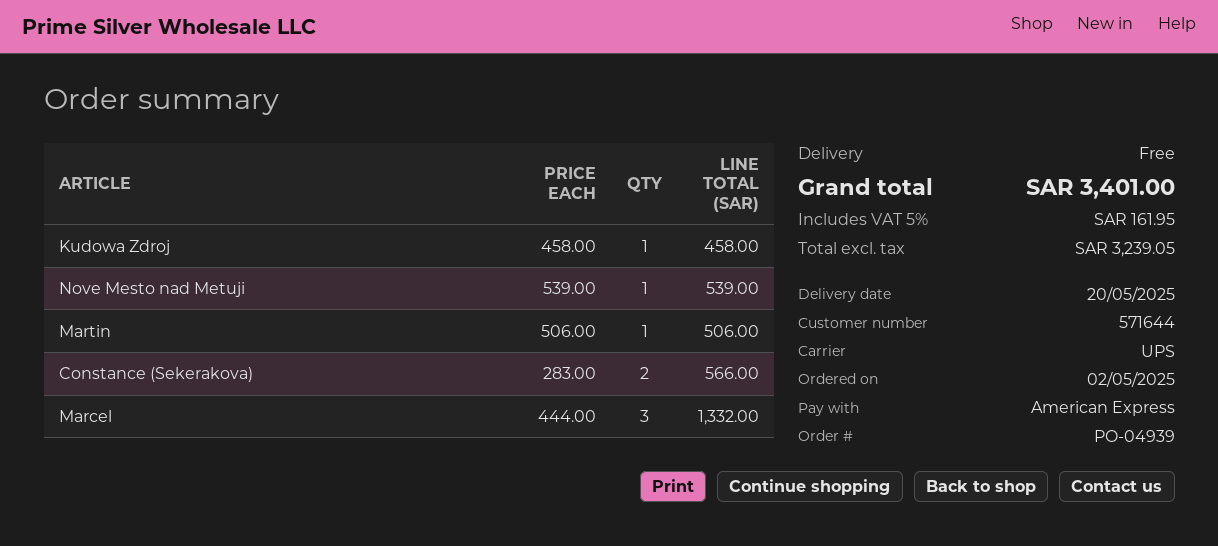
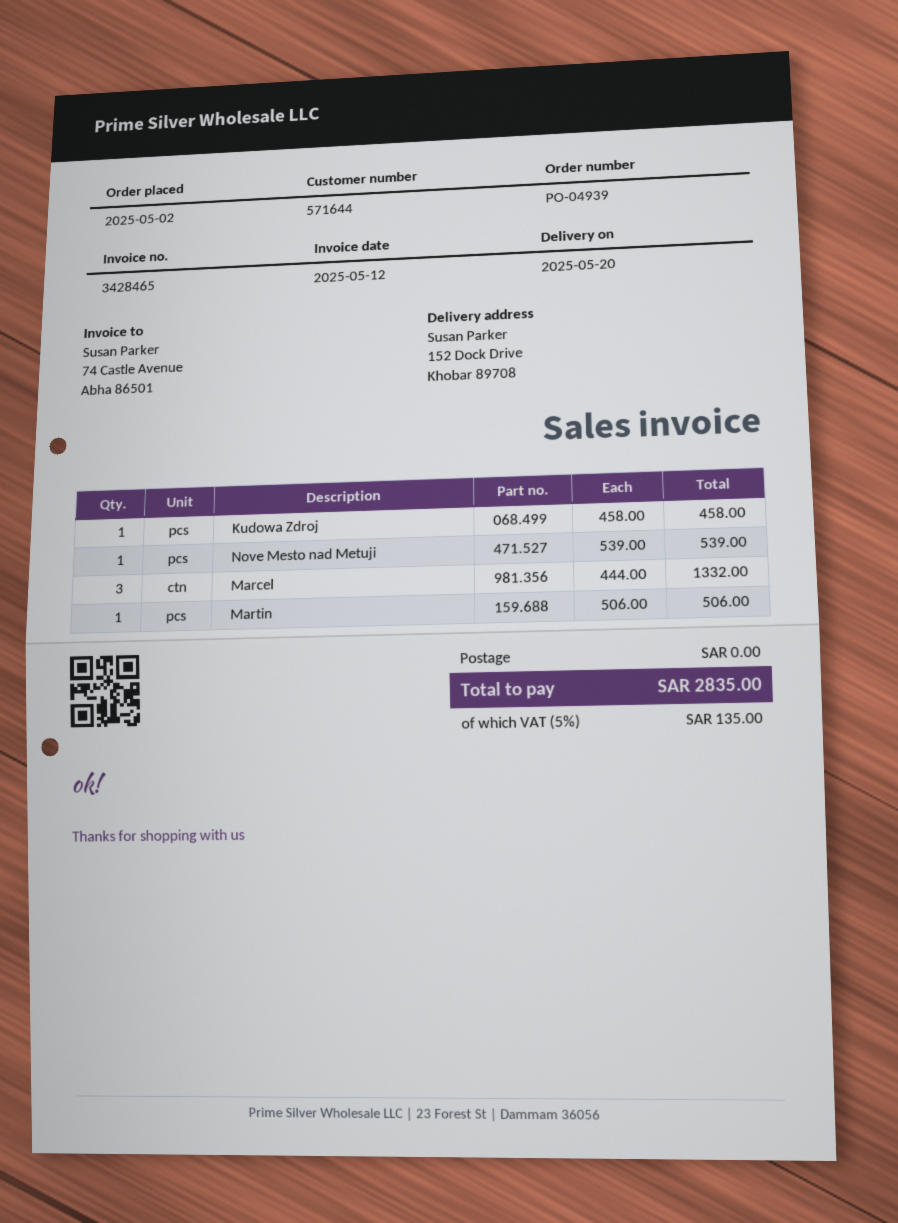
Constance (Sekerakova): 2 x 283.00 = 566.00 -> none
tax: 5% = 161.95 -> 5% = 135.00
total: 3401.00 -> 2835.00

